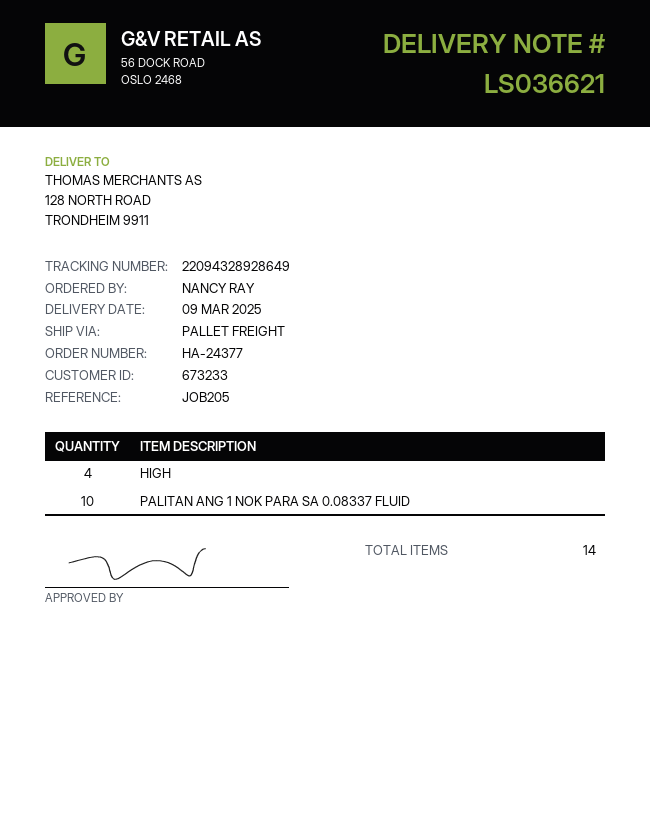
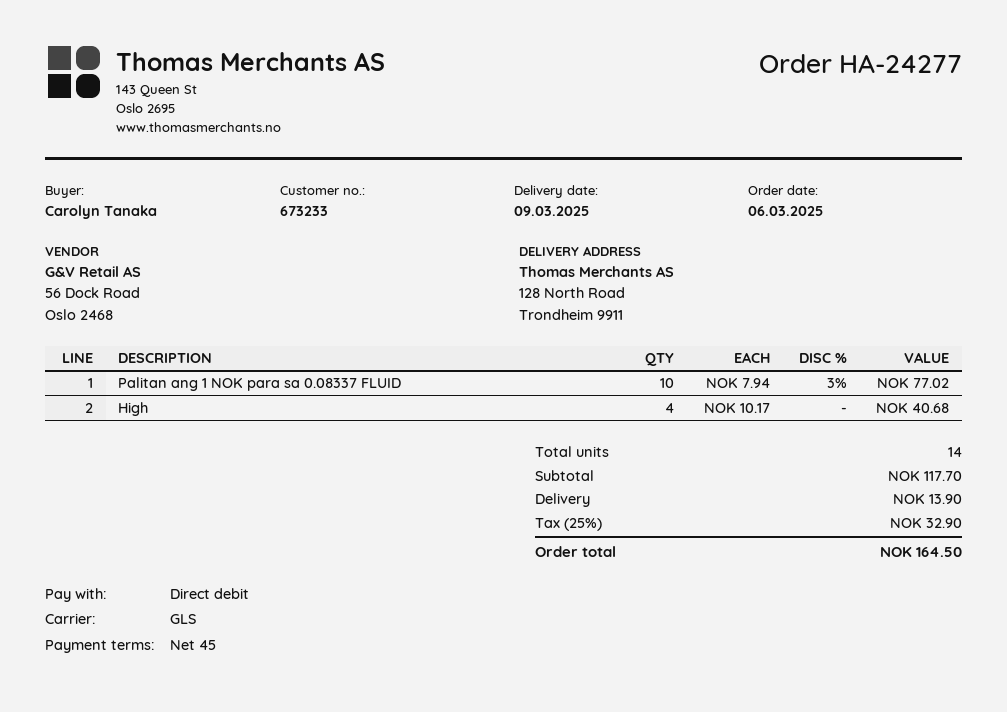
order number: HA-24377 -> HA-24277
ordered by: NANCY RAY -> Carolyn Tanaka
shipping method: pallet freight -> GLS

